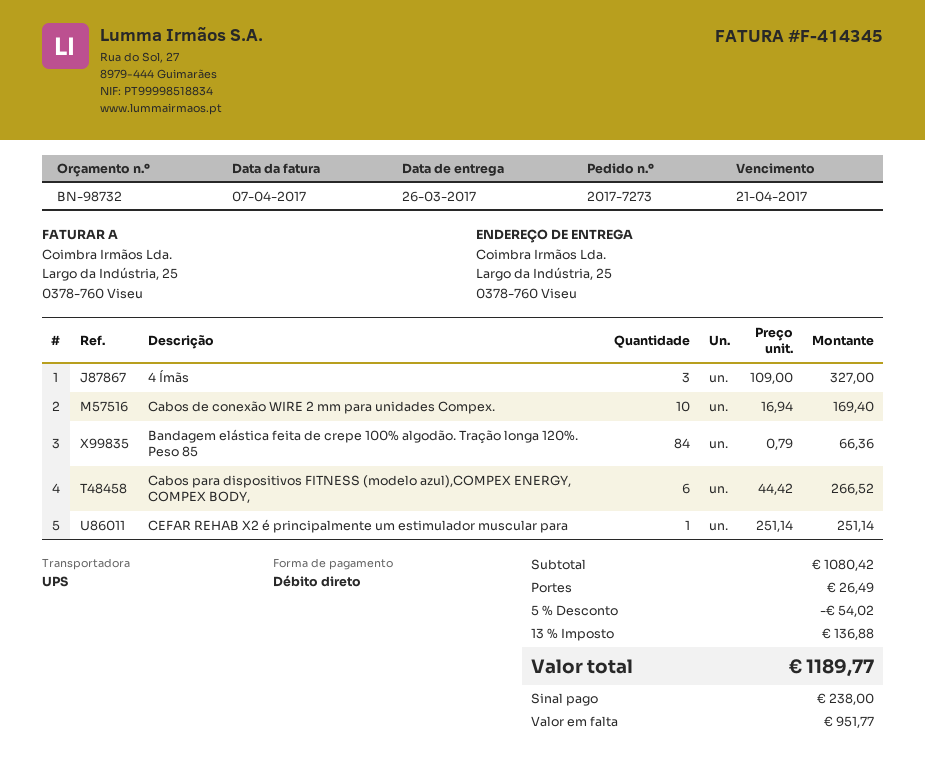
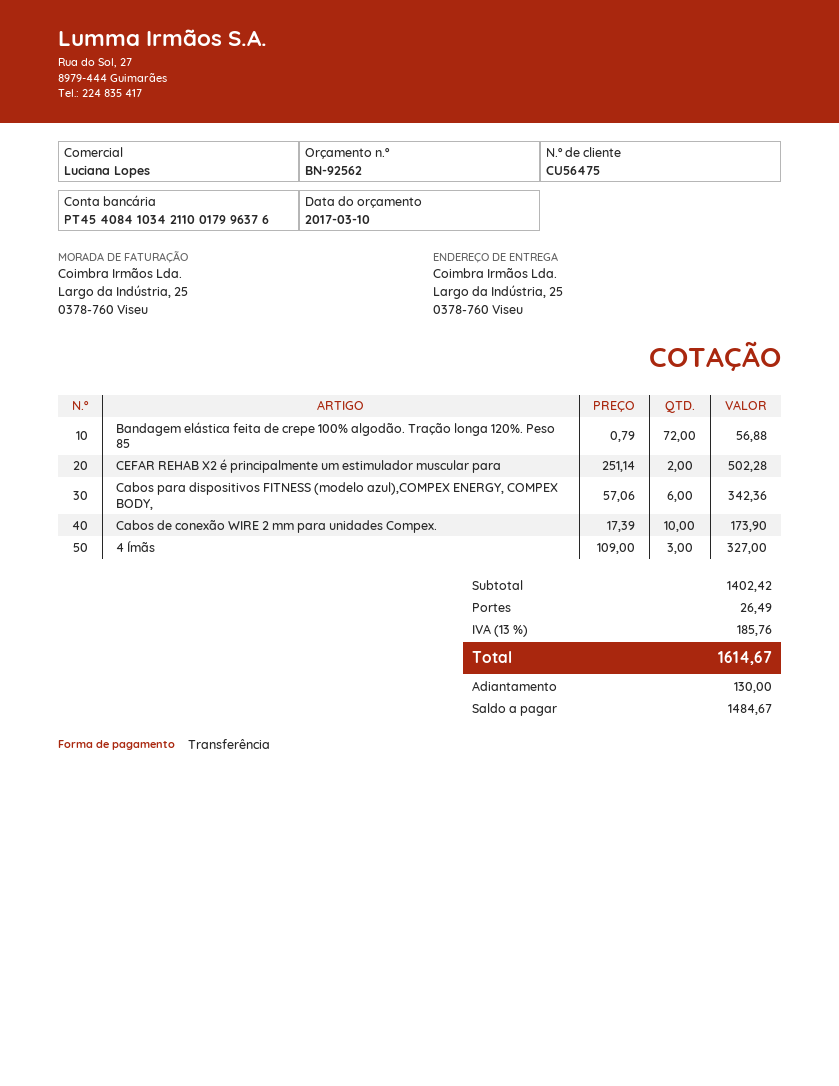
quote number: BN-98732 -> BN-92562
payment method: direct debit -> bank transfer
Cabos de conexão WIRE 2 mm para unidades Compex.: 10 x 16.94 = 169.40 -> 10 x 17.39 = 173.90
Bandagem elástica feita de crepe 100% algodão. Tração longa 120%. Peso 85: 84 x 0.79 = 66.36 -> 72 x 0.79 = 56.88
Cabos para dispositivos FITNESS (modelo azul),COMPEX ENERGY, COMPEX BODY,: 6 x 44.42 = 266.52 -> 6 x 57.06 = 342.36
CEFAR REHAB X2 é principalmente um estimulador muscular para: 1 x 251.14 = 251.14 -> 2 x 251.14 = 502.28
subtotal: 1080.42 -> 1402.42
discount: 5% = 54.02 -> none
tax: 13% = 136.88 -> 13% = 185.76
total: 1189.77 -> 1614.67
deposit: 238.00 -> 130.00
balance: 951.77 -> 1484.67

